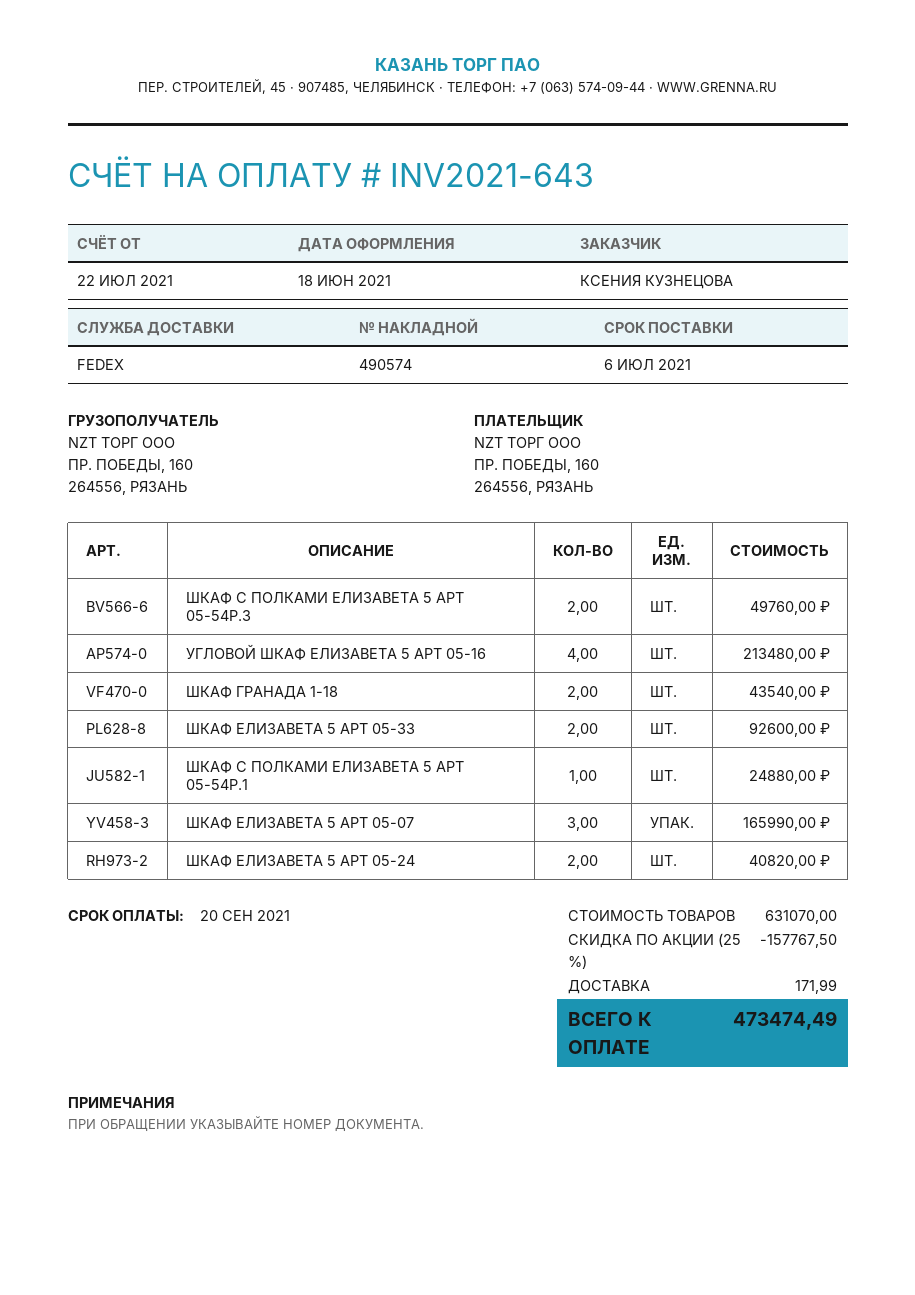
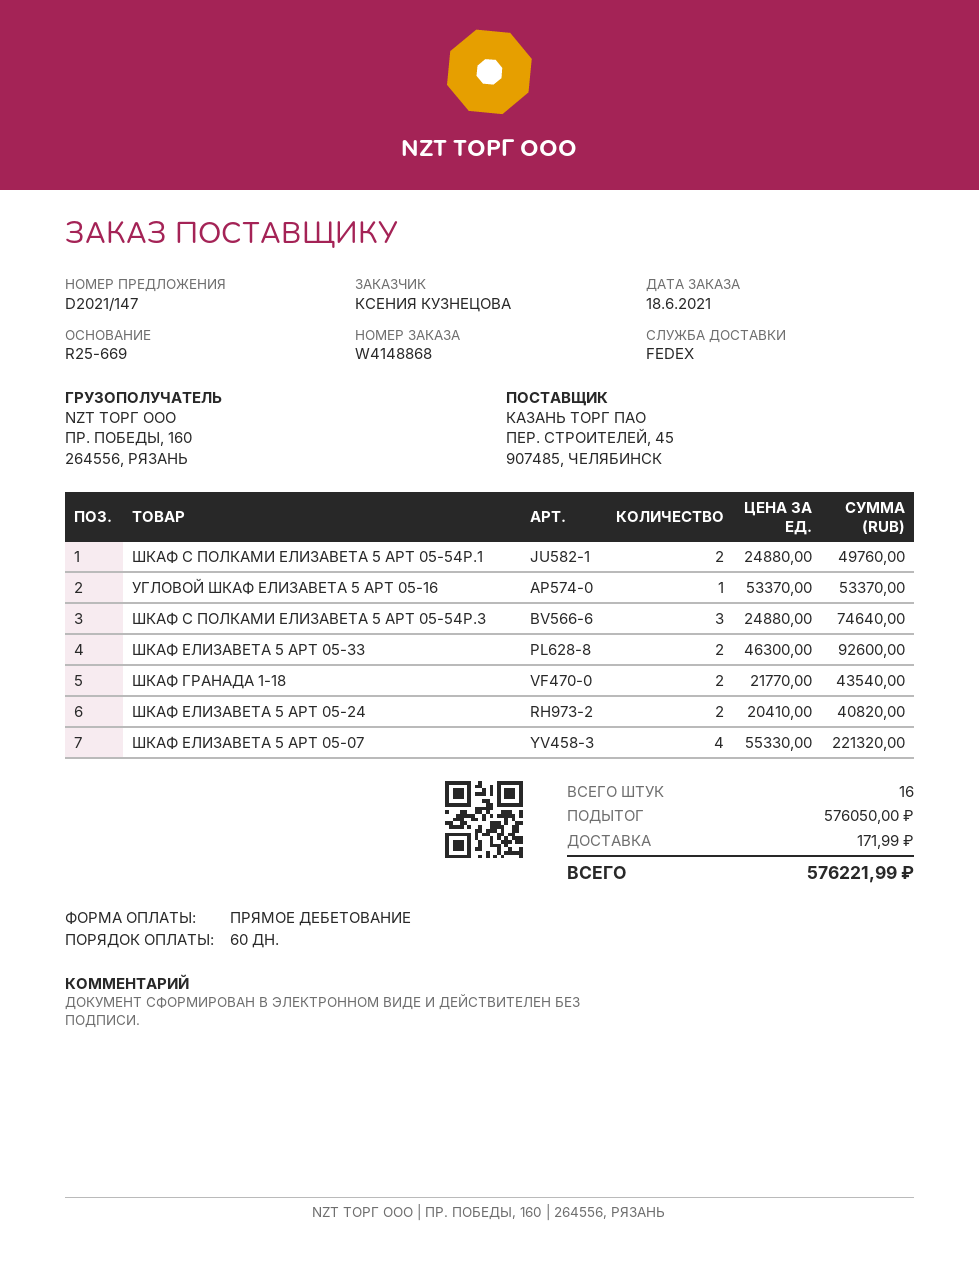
ШКАФ С ПОЛКАМИ ЕЛИЗАВЕТА 5 АРТ 05-54Р.3: 2 for 49760.00 -> 3 for 74640.00
УГЛОВОЙ ШКАФ ЕЛИЗАВЕТА 5 АРТ 05-16: 4 for 213480.00 -> 1 for 53370.00
ШКАФ С ПОЛКАМИ ЕЛИЗАВЕТА 5 АРТ 05-54Р.1: 1 for 24880.00 -> 2 for 49760.00
ШКАФ ЕЛИЗАВЕТА 5 АРТ 05-07: 3 for 165990.00 -> 4 for 221320.00
subtotal: 631070.00 -> 576050.00
discount: 25% = 157767.50 -> none
total: 473474.49 -> 576221.99

